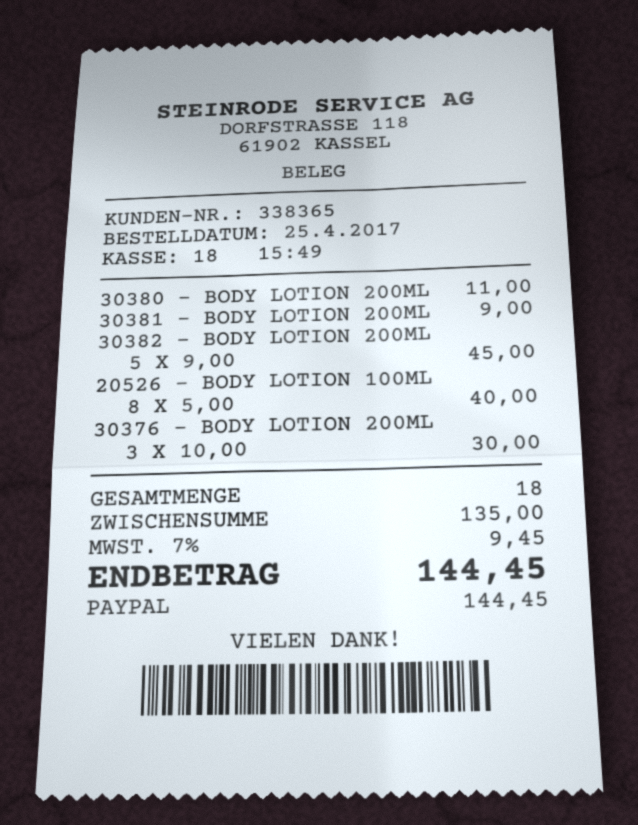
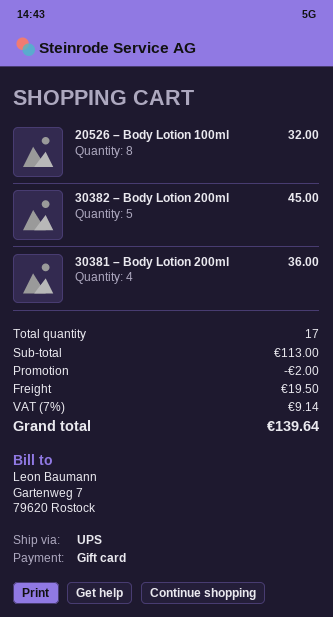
payment method: PayPal -> gift card
30380 – BODY LOTION 200ML: 1 for 11.00 -> none
30381 – BODY LOTION 200ML: 1 for 9.00 -> 4 for 36.00
20526 – BODY LOTION 100ML: 8 for 40.00 -> 8 for 32.00
30376 – BODY LOTION 200ML: 3 for 30.00 -> none
total quantity: 18 -> 17
subtotal: 135.00 -> 113.00
discount: none -> 2.00
shipping: none -> 19.50
tax: 7% = 9.45 -> 7% = 9.14
total: 144.45 -> 139.64

